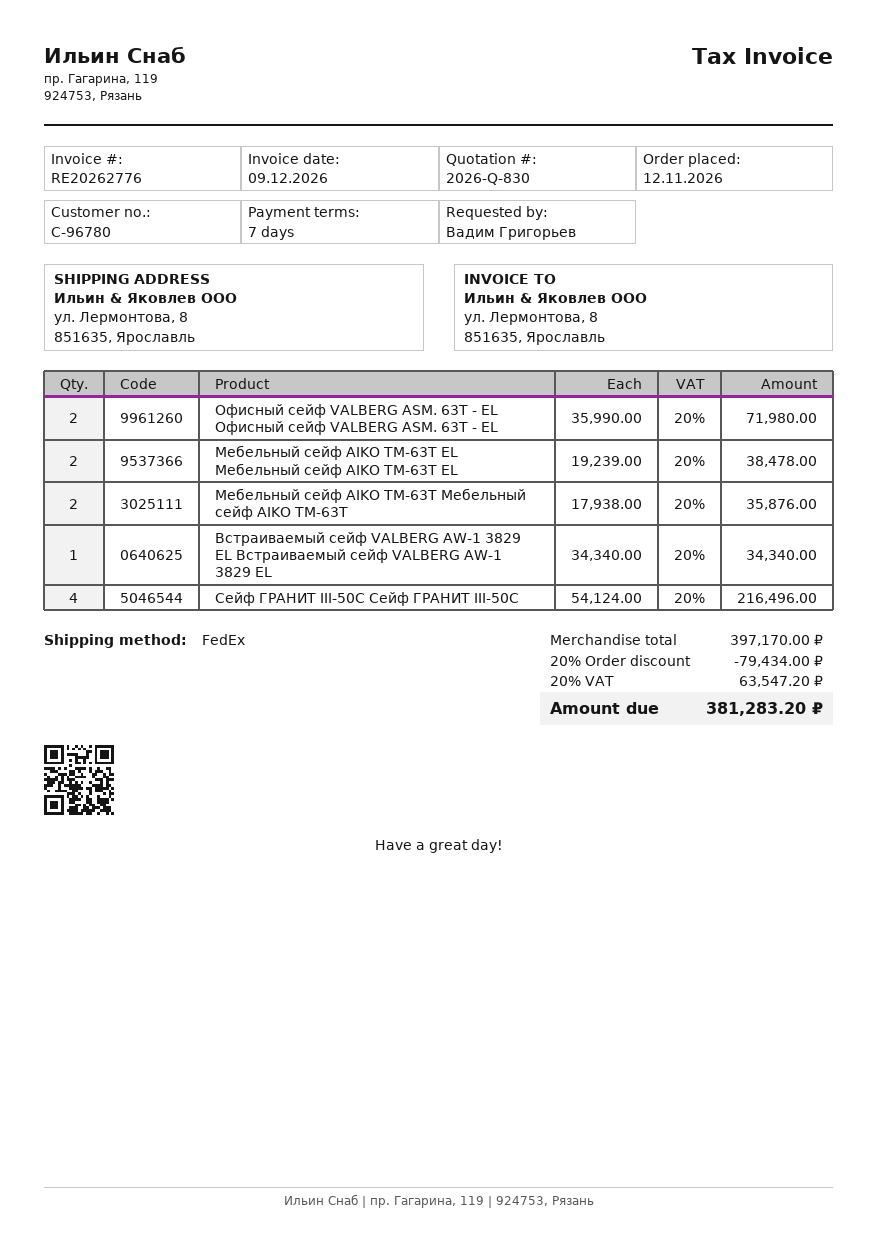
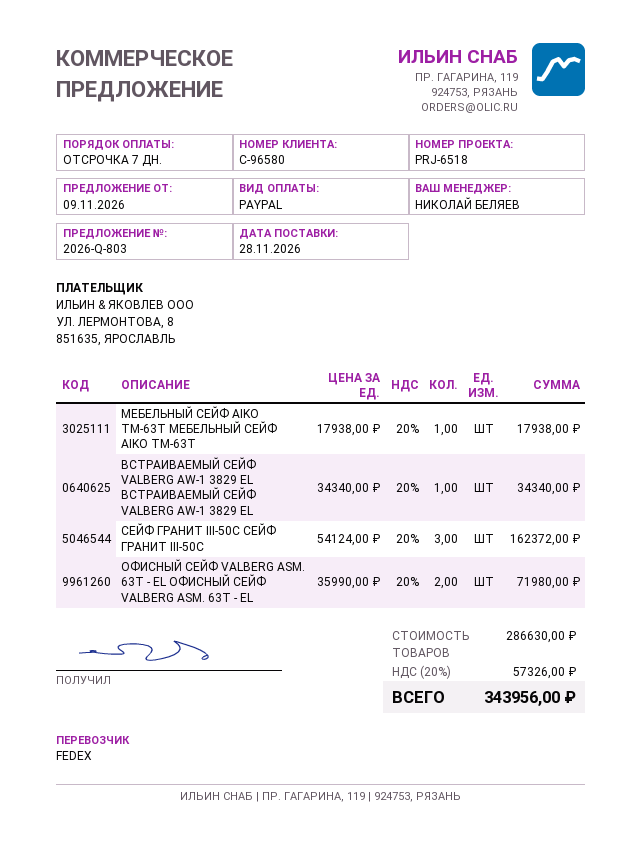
quote number: 2026-Q-830 -> 2026-Q-803
customer number: C-96780 -> C-96580
Мебельный сейф AIKO TM-63T EL Мебельный сейф AIKO TM-63T EL: 2 x 19239.00 = 38478.00 -> none
Мебельный сейф AIKO TM-63Т Мебельный сейф AIKO TM-63Т: 2 x 17938.00 = 35876.00 -> 1 x 17938.00 = 17938.00
Сейф ГРАНИТ III-50С Сейф ГРАНИТ III-50С: 4 x 54124.00 = 216496.00 -> 3 x 54124.00 = 162372.00
subtotal: 397170.00 -> 286630.00
discount: 20% = 79434.00 -> none
tax: 20% = 63547.20 -> 20% = 57326.00
total: 381283.20 -> 343956.00

